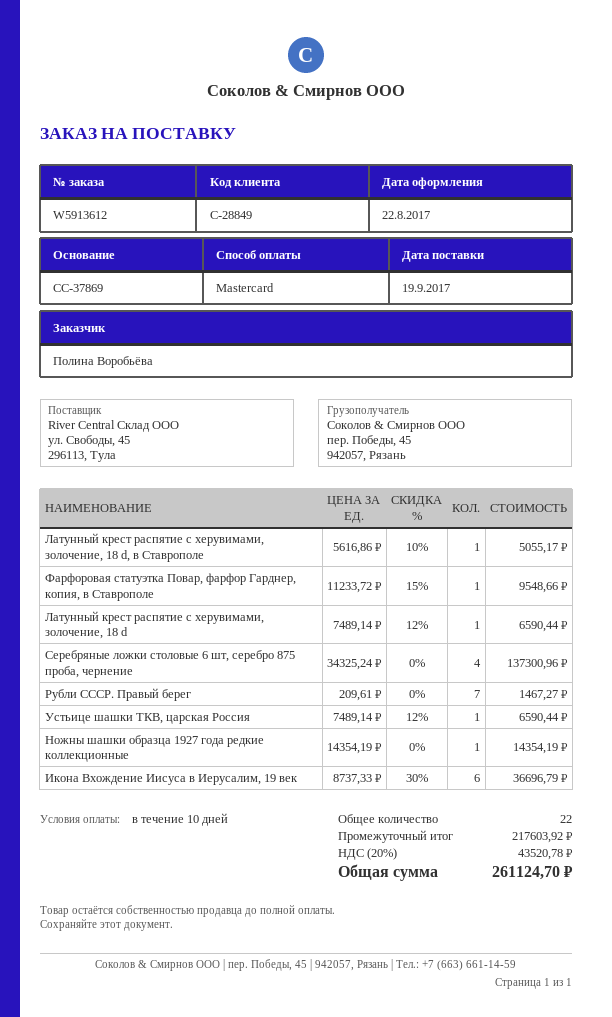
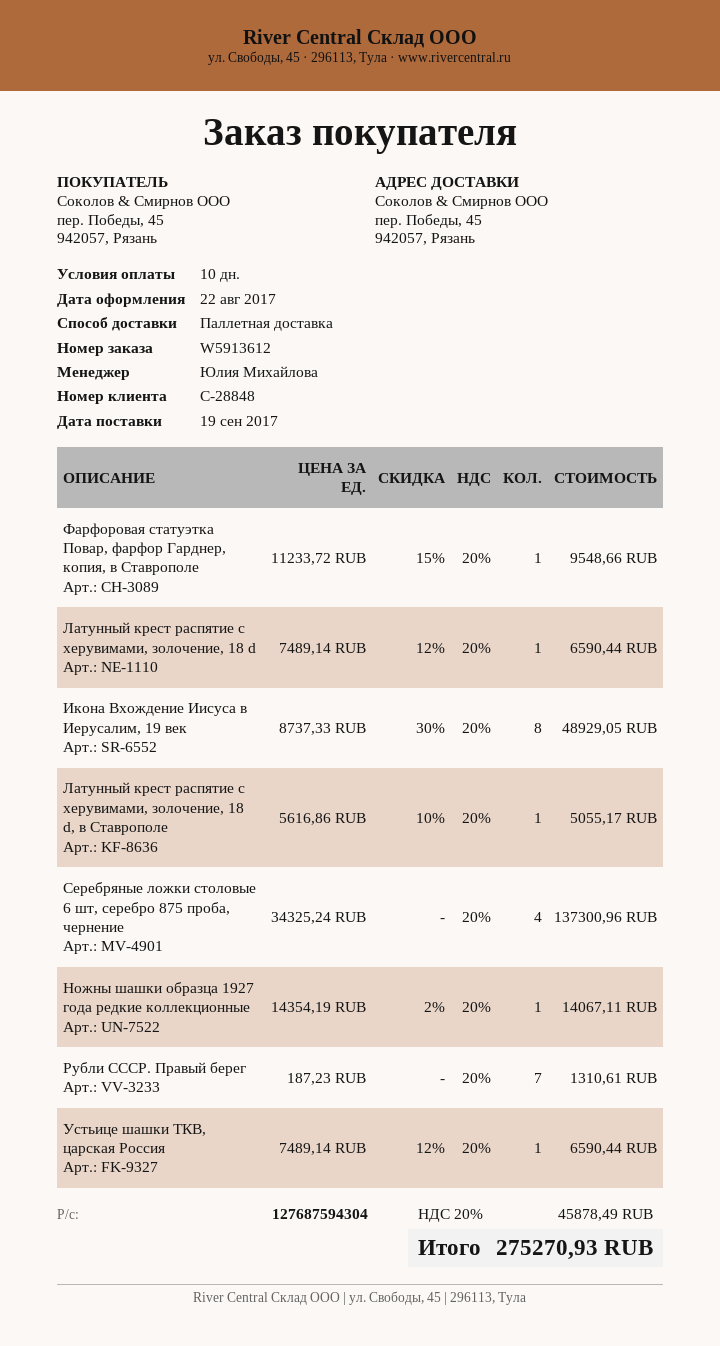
customer number: C-28849 -> C-28848
Рубли СССР. Правый берег: 7 x 209.61 = 1467.27 -> 7 x 187.23 = 1310.61
Ножны шашки образца 1927 года редкие коллекционные: 1 x 14354.19 = 14354.19 -> 1 x 14354.19 - 2% = 14067.11
Икона Вхождение Иисуса в Иерусалим, 19 век: 6 x 8737.33 - 30% = 36696.79 -> 8 x 8737.33 - 30% = 48929.05
tax: 20% = 43520.78 -> 20% = 45878.49
total: 261124.70 -> 275270.93

